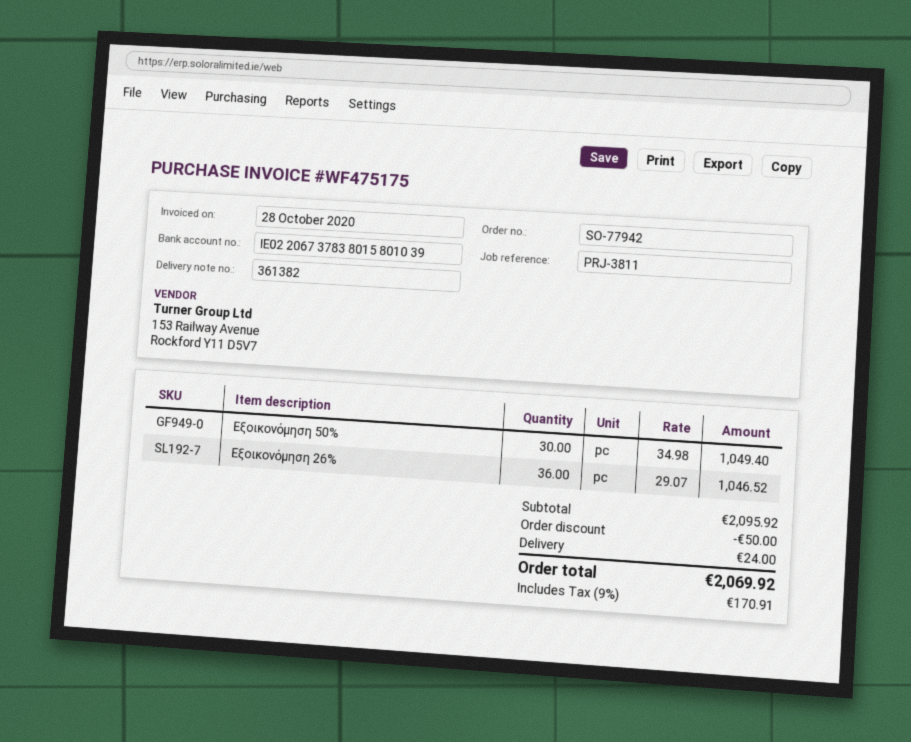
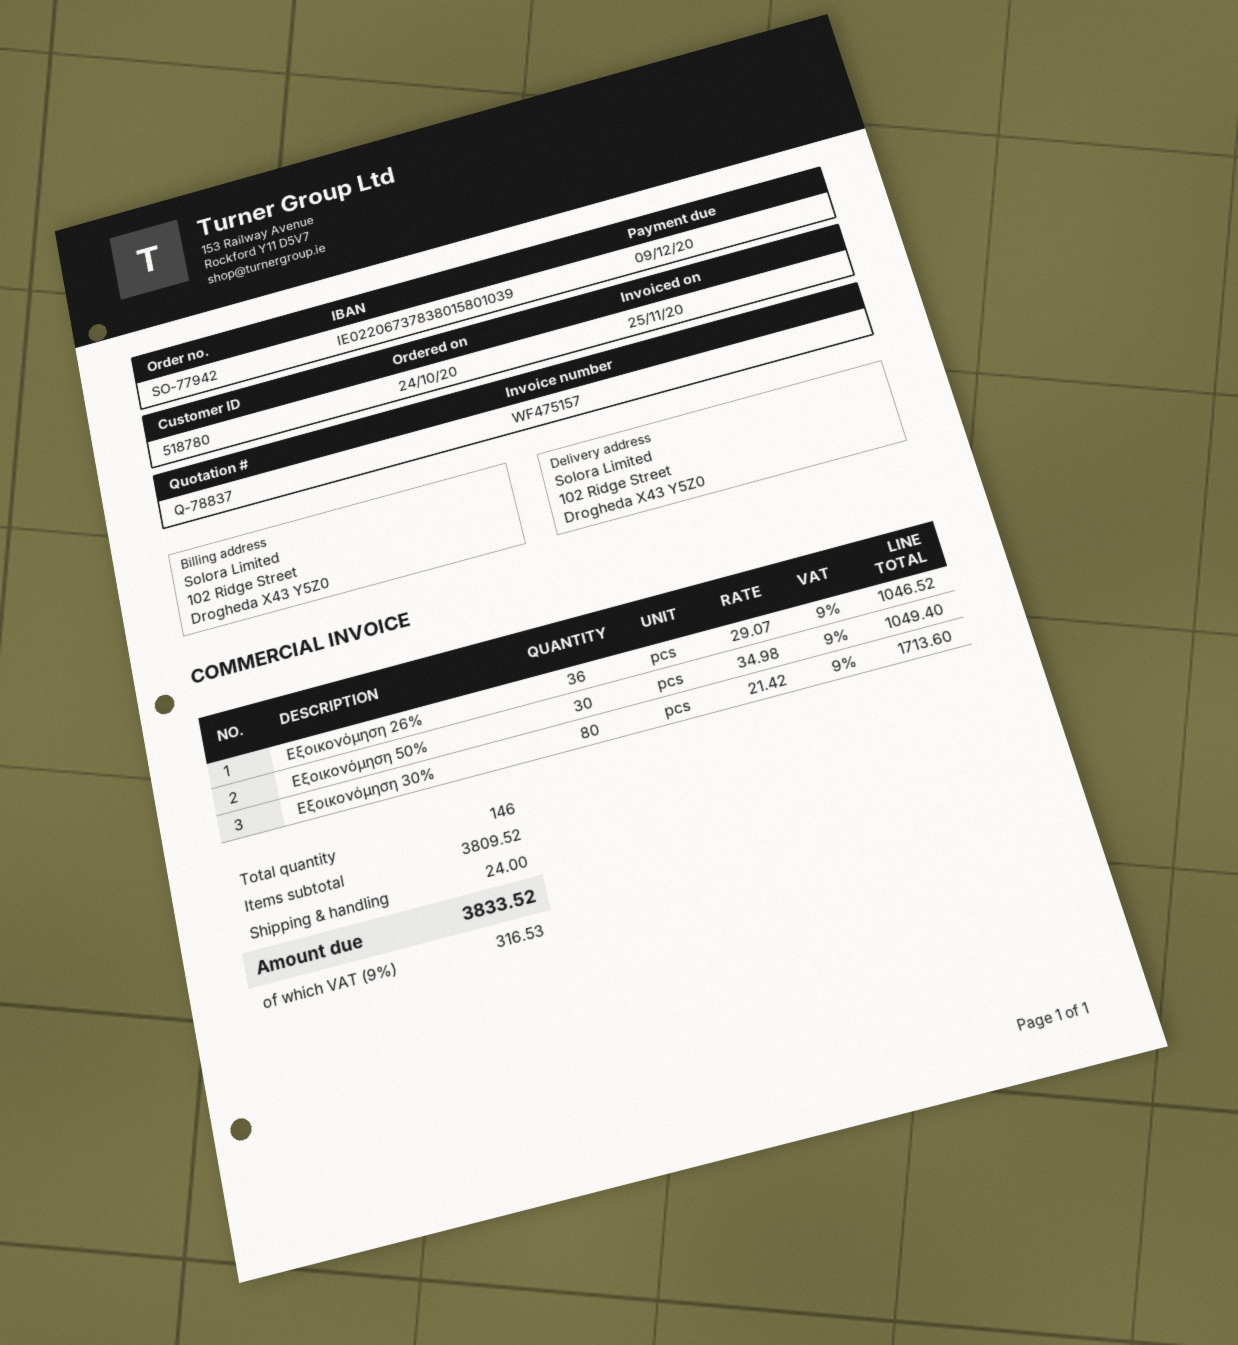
invoice number: WF475175 -> WF475157
invoice date: 2020-10-28 -> 2020-11-25
Εξοικονόμηση 30%: none -> 80 x 21.42 = 1713.60
subtotal: 2095.92 -> 3809.52
discount: 50.00 -> none
tax: 9% = 170.91 -> 9% = 316.53
total: 2069.92 -> 3833.52

